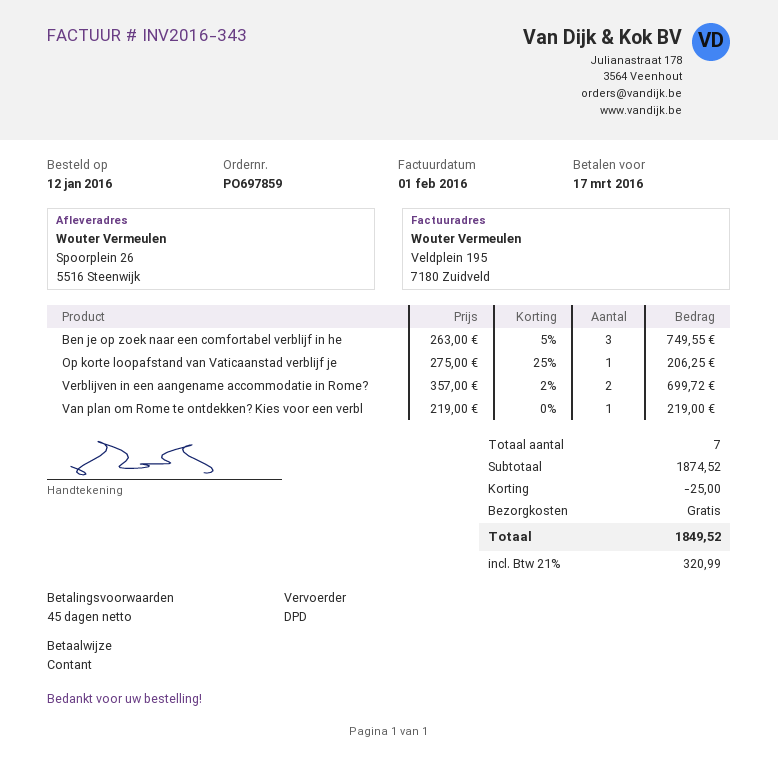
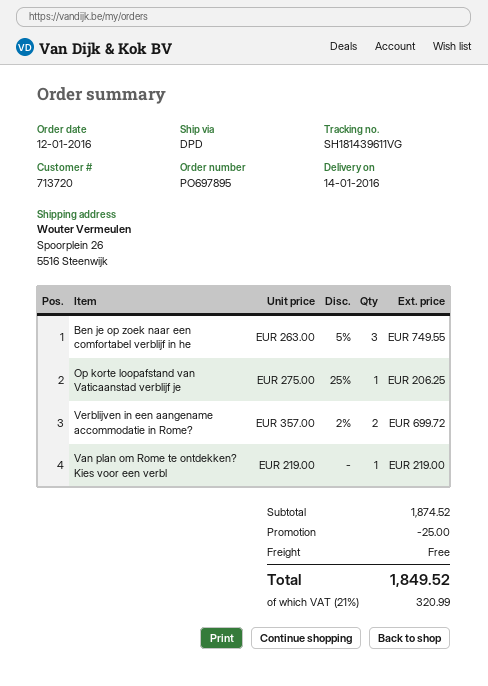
order number: PO697859 -> PO697895

